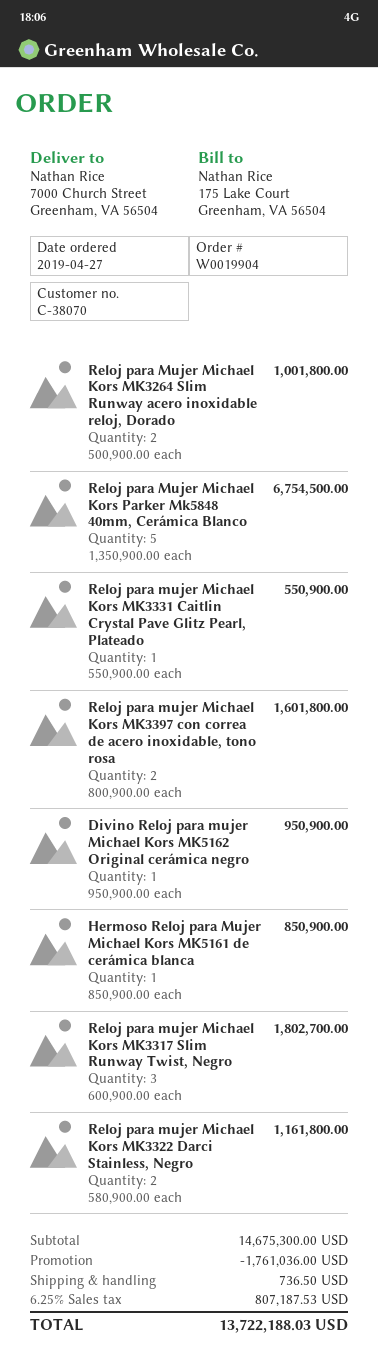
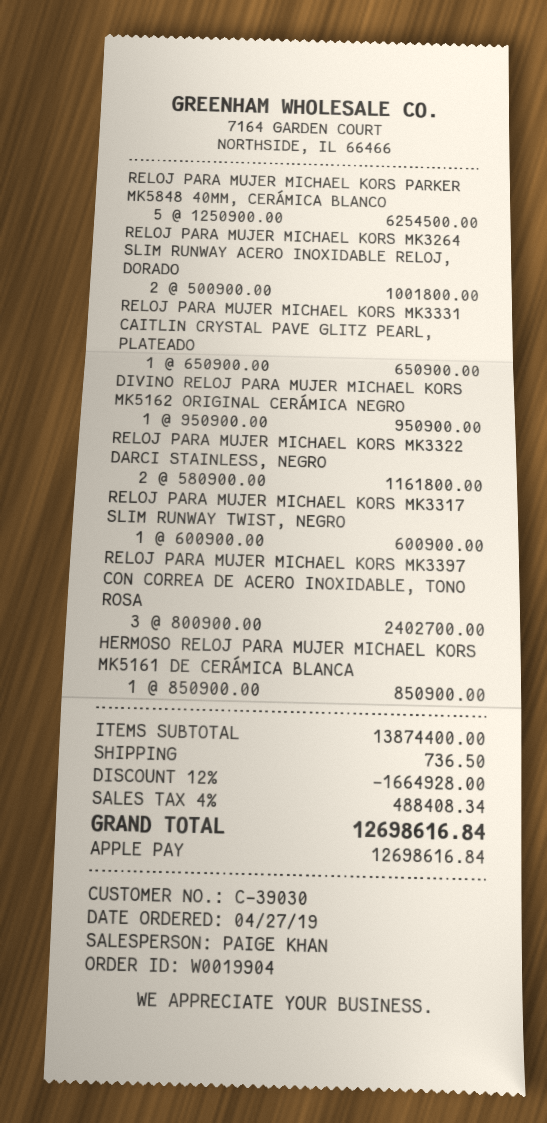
customer number: C-38070 -> C-39030
Reloj para Mujer Michael Kors Parker Mk5848 40mm, Cerámica Blanco: 5 x 1350900.00 = 6754500.00 -> 5 x 1250900.00 = 6254500.00
Reloj para mujer Michael Kors MK3331 Caitlin Crystal Pave Glitz Pearl, Plateado: 1 x 550900.00 = 550900.00 -> 1 x 650900.00 = 650900.00
Reloj para mujer Michael Kors MK3397 con correa de acero inoxidable, tono rosa: 2 x 800900.00 = 1601800.00 -> 3 x 800900.00 = 2402700.00
Reloj para mujer Michael Kors MK3317 Slim Runway Twist, Negro: 3 x 600900.00 = 1802700.00 -> 1 x 600900.00 = 600900.00
subtotal: 14675300.00 -> 13874400.00
discount: 1761036.00 -> 1664928.00
tax: 6.25% = 807187.53 -> 4% = 488408.34
total: 13722188.03 -> 12698616.84

